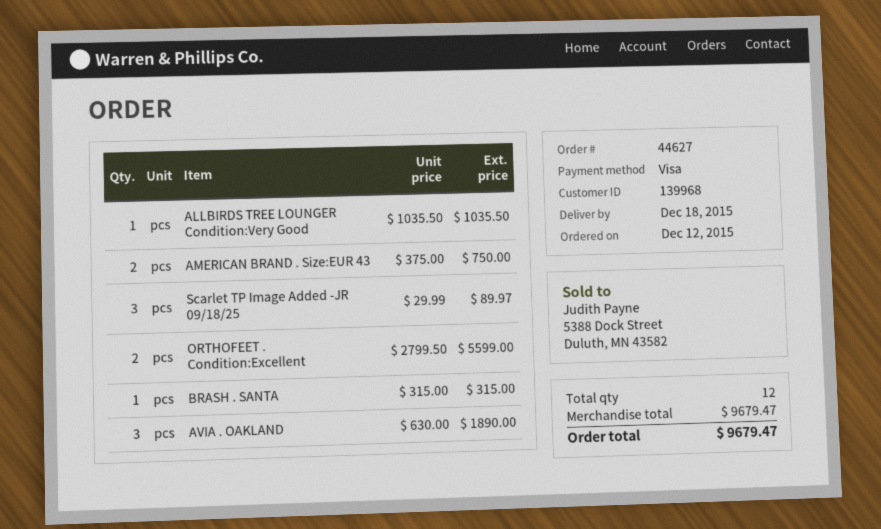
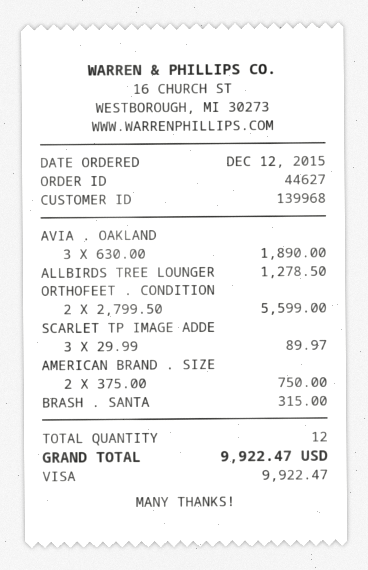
ALLBIRDS TREE LOUNGER Condition:Very Good: 1 x 1035.50 = 1035.50 -> 1 x 1278.50 = 1278.50
total: 9679.47 -> 9922.47

